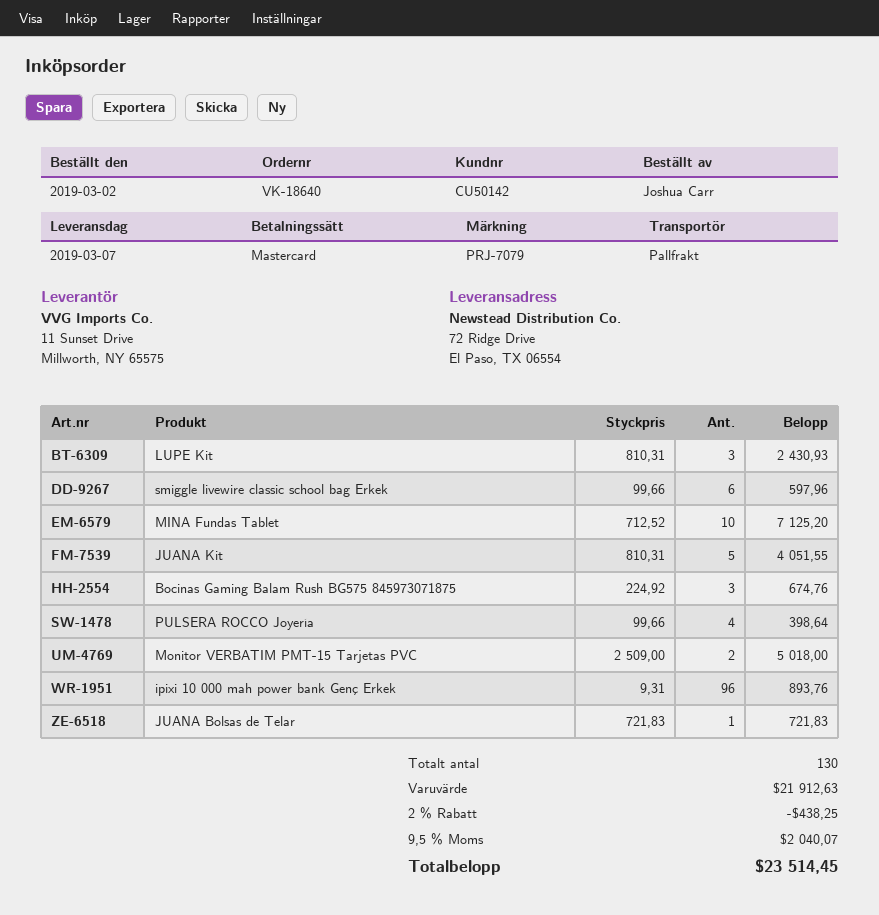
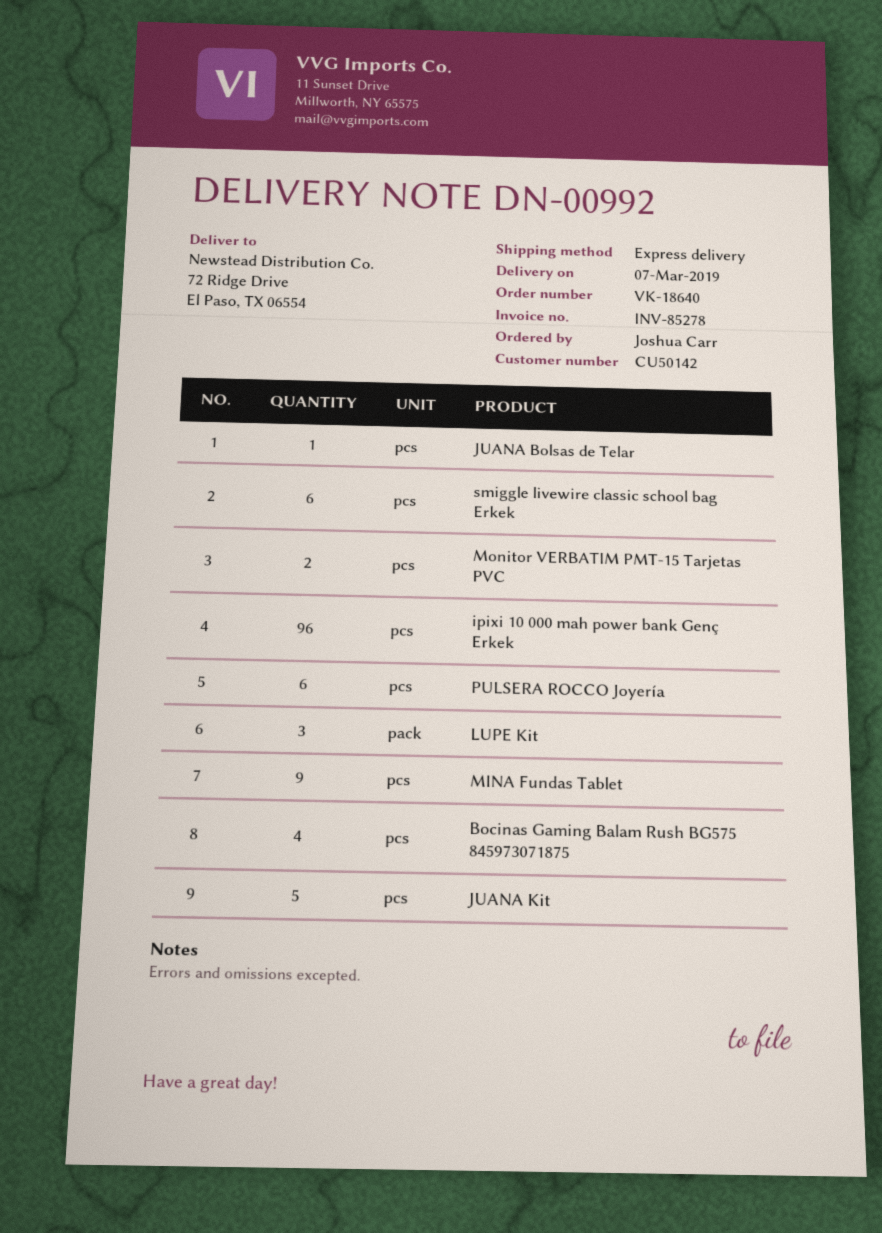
shipping method: pallet freight -> express
MINA Fundas Tablet: 10 -> 9
Bocinas Gaming Balam Rush BG575 845973071875: 3 -> 4
PULSERA ROCCO Joyería: 4 -> 6

